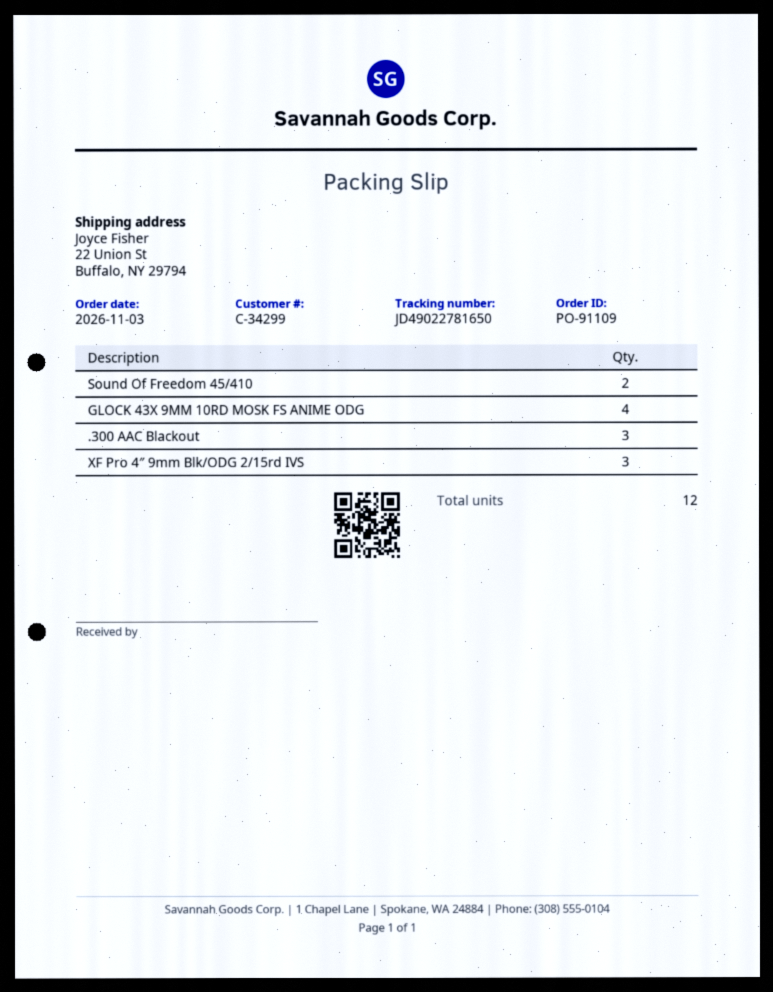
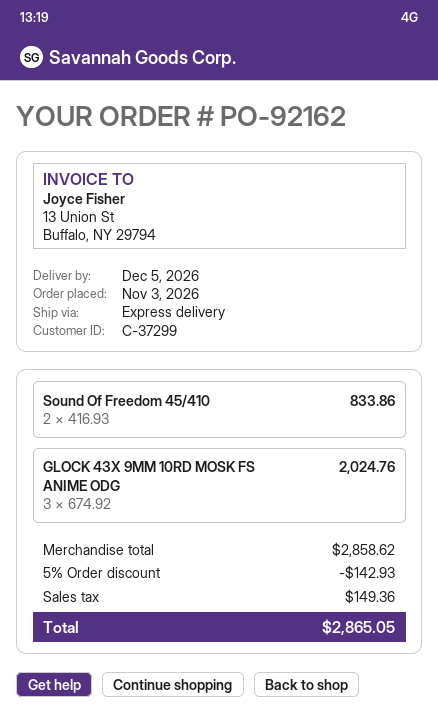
order number: PO-91109 -> PO-92162
customer number: C-34299 -> C-37299
GLOCK 43X 9MM 10RD MOSK FS ANIME ODG: 4 -> 3
.300 AAC Blackout: 3 -> none
XF Pro 4″ 9mm Blk/ODG 2/15rd IVS: 3 -> none

